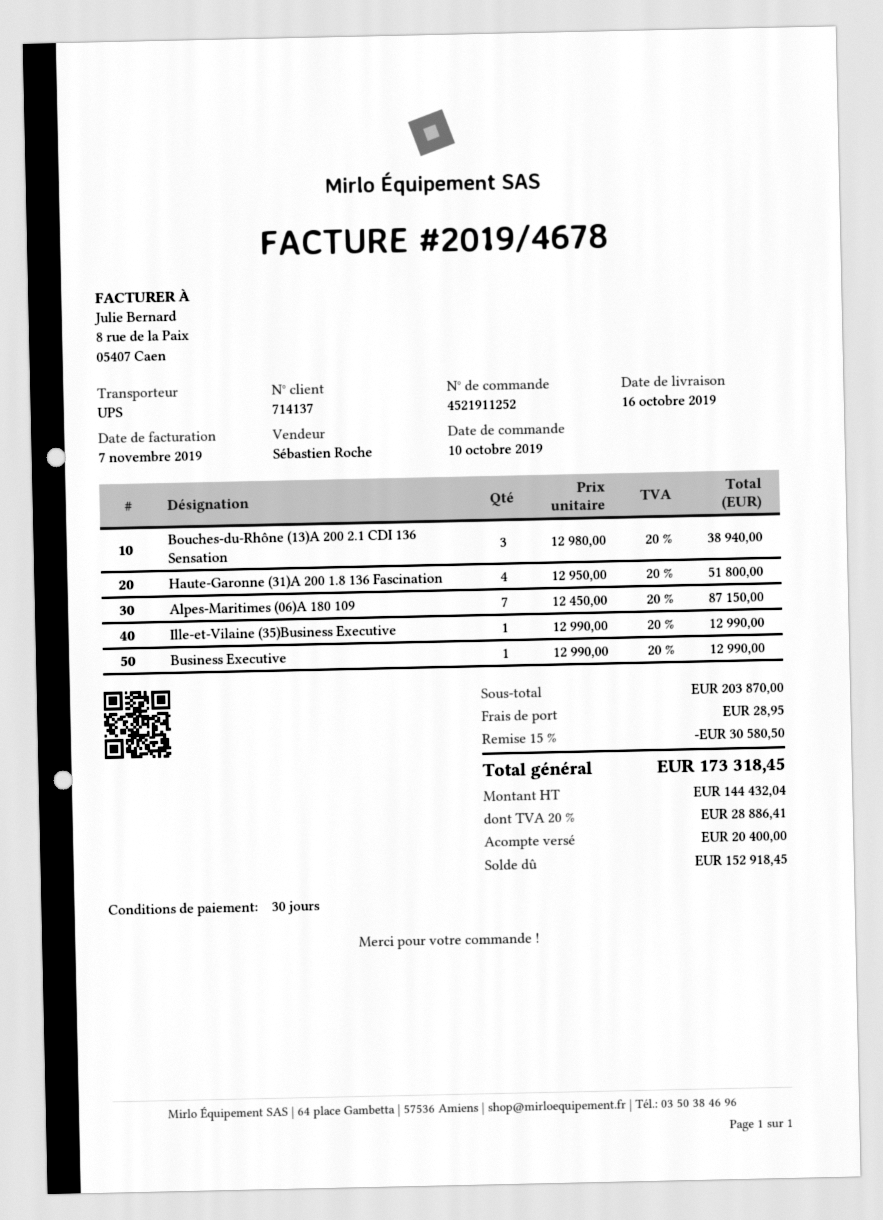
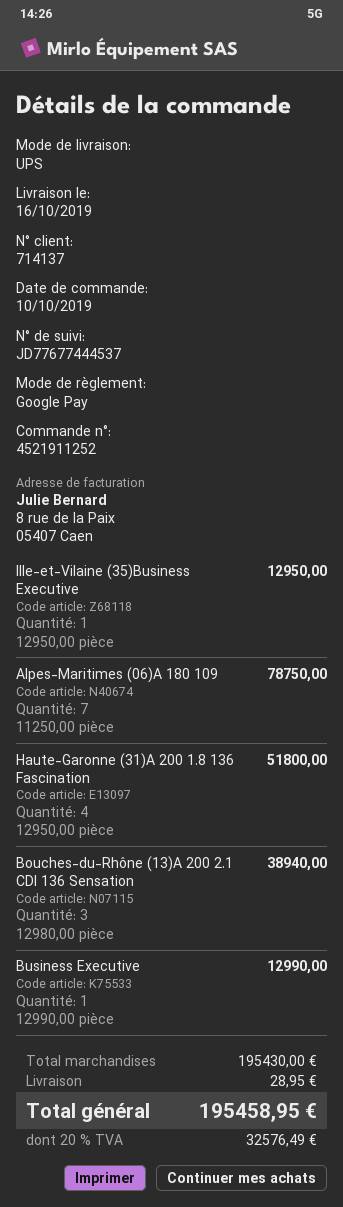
Alpes-Maritimes (06)A 180 109: 7 x 12450.00 = 87150.00 -> 7 x 11250.00 = 78750.00
Ille-et-Vilaine (35)Business Executive: 1 x 12990.00 = 12990.00 -> 1 x 12950.00 = 12950.00
subtotal: 203870.00 -> 195430.00
discount: 15% = 30580.50 -> none
tax: 20% = 28886.41 -> 20% = 32576.49
total: 173318.45 -> 195458.95

